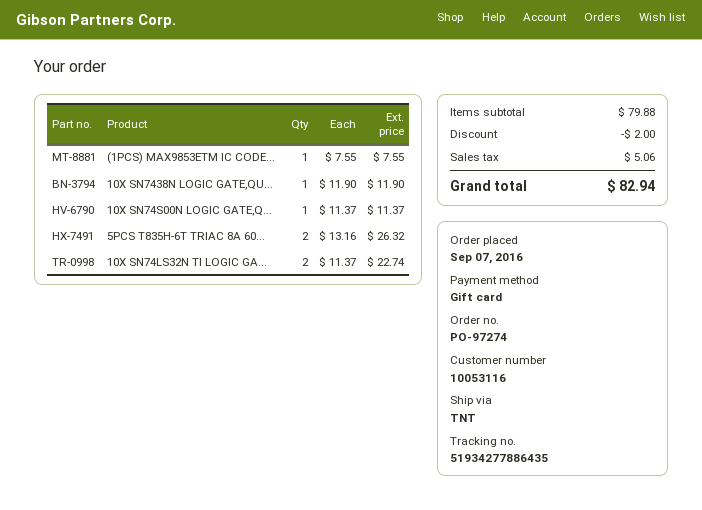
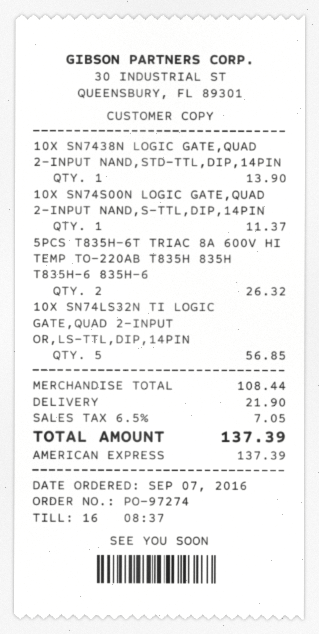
payment method: gift card -> American Express
(1PCS) MAX9853ETM IC CODE...: 1 for 7.55 -> none
10X SN7438N LOGIC GATE,QU...: 1 for 11.90 -> 1 for 13.90
10X SN74LS32N TI LOGIC GA...: 2 for 22.74 -> 5 for 56.85
subtotal: 79.88 -> 108.44
discount: 2.00 -> none
shipping: none -> 21.90
tax: 5.06 -> 7.05
total: 82.94 -> 137.39

